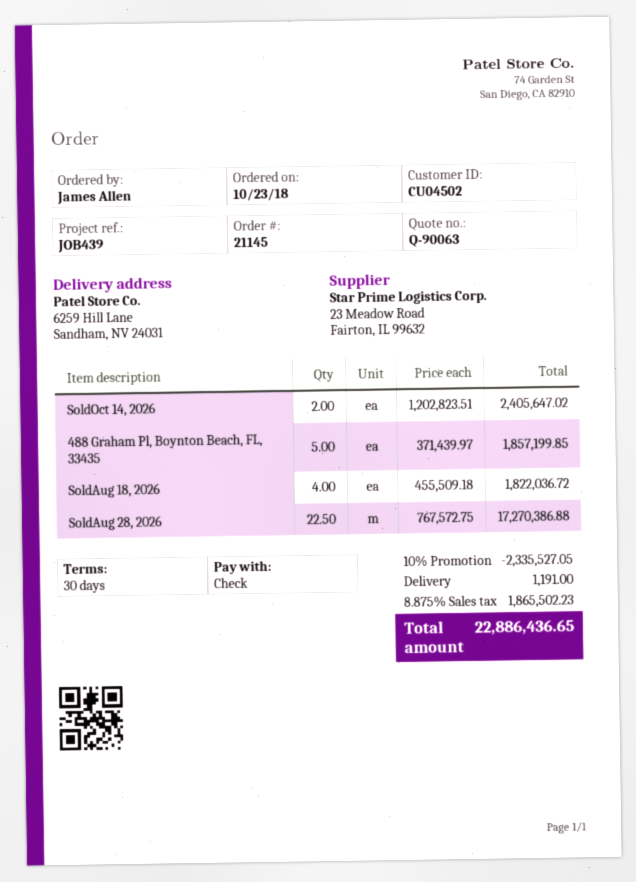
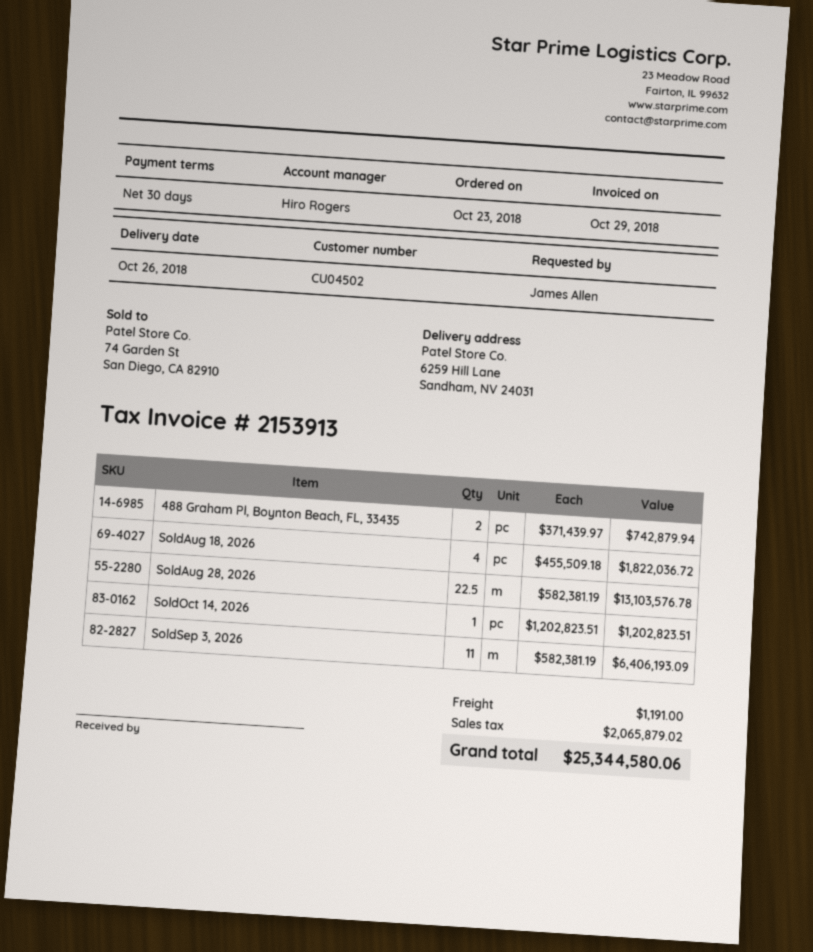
SoldOct 14, 2026: 2 x 1202823.51 = 2405647.02 -> 1 x 1202823.51 = 1202823.51
488 Graham Pl, Boynton Beach, FL, 33435: 5 x 371439.97 = 1857199.85 -> 2 x 371439.97 = 742879.94
SoldAug 28, 2026: 22.5 x 767572.75 = 17270386.88 -> 22.5 x 582381.19 = 13103576.78
SoldSep 3, 2026: none -> 11 x 582381.19 = 6406193.09
discount: 10% = 2335527.05 -> none
tax: 1865502.23 -> 2065879.02
total: 22886436.65 -> 25344580.06

